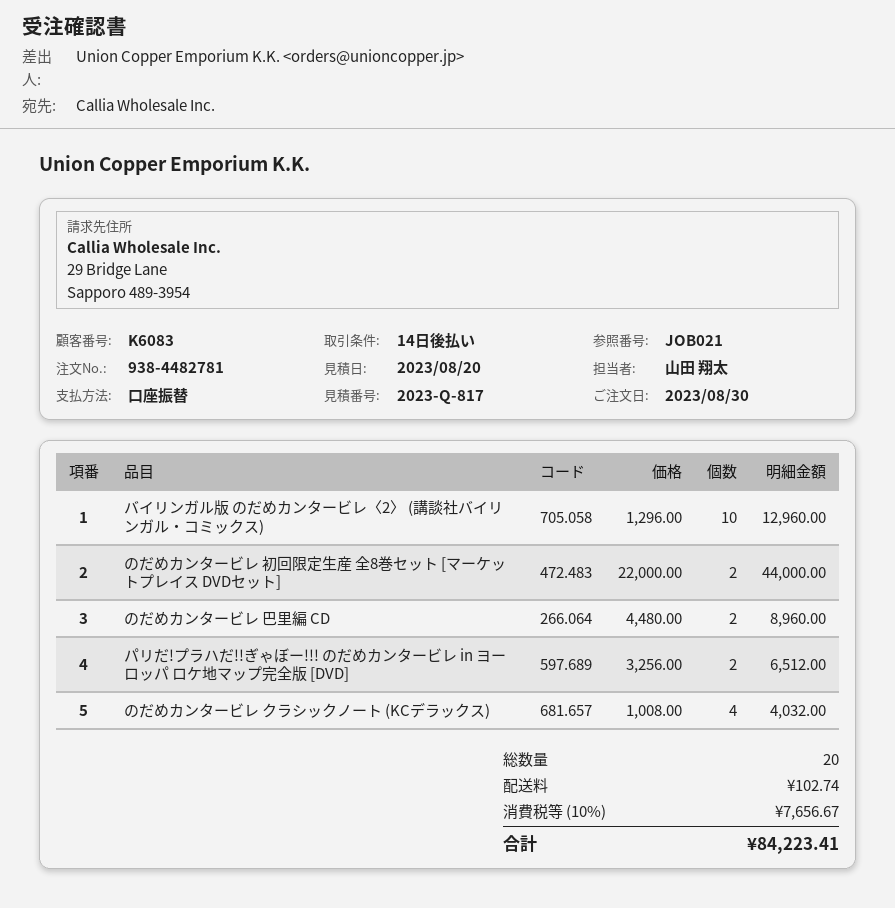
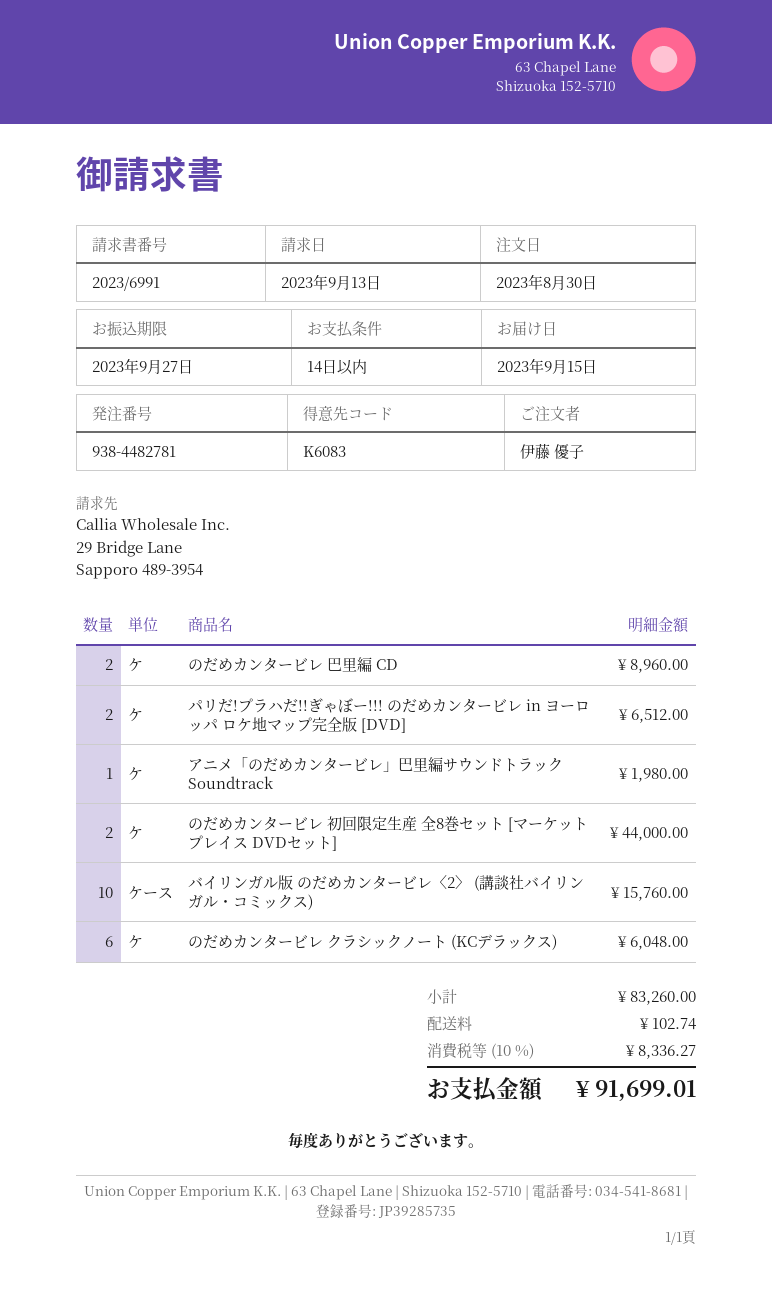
バイリンガル版 のだめカンタービレ〈2〉 (講談社バイリンガル・コミックス): 10 for 12960.00 -> 10 for 15760.00
のだめカンタービレ クラシックノート (KCデラックス): 4 for 4032.00 -> 6 for 6048.00
アニメ「のだめカンタービレ」巴里編サウンドトラック Soundtrack: none -> 1 for 1980.00
tax: 10% = 7656.67 -> 10% = 8336.27
total: 84223.41 -> 91699.01

